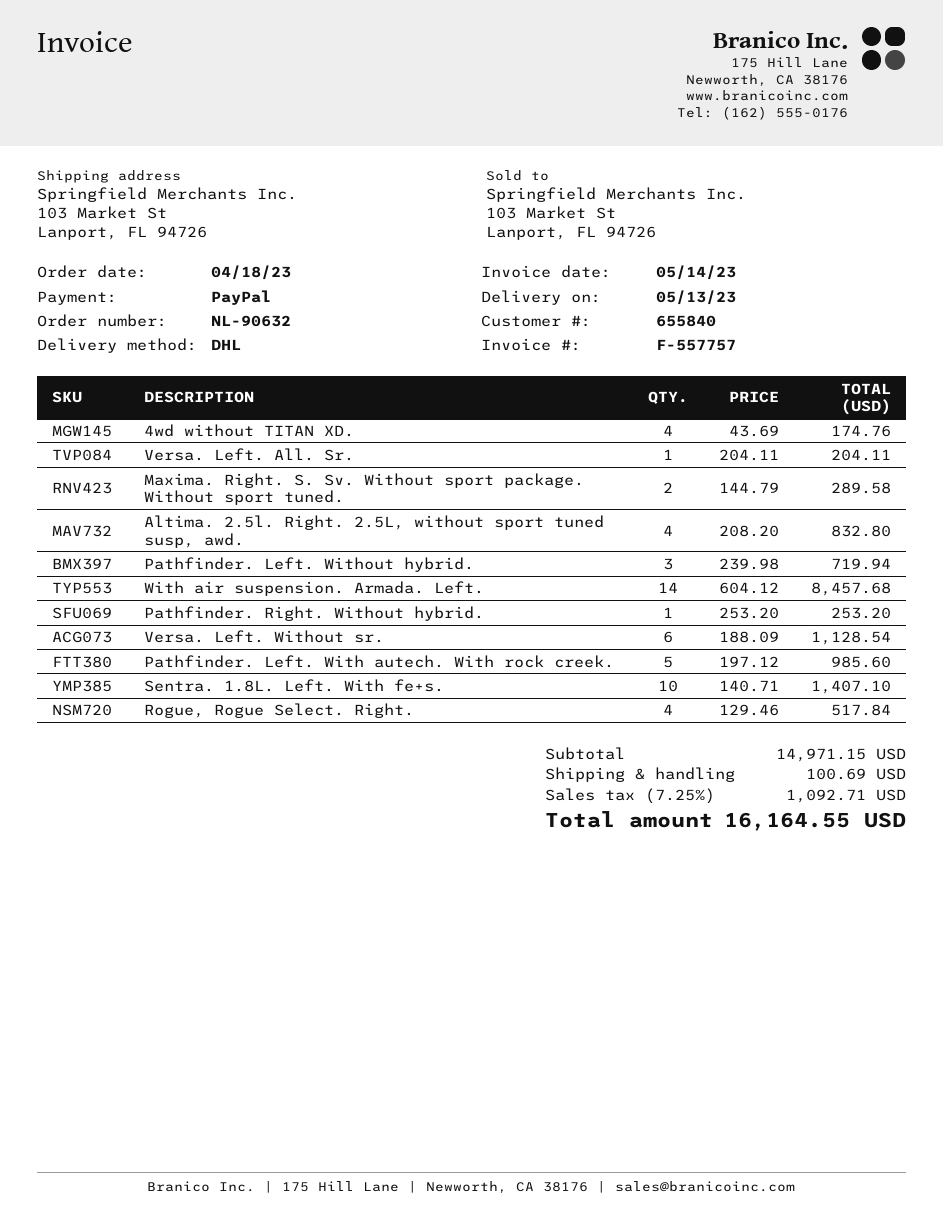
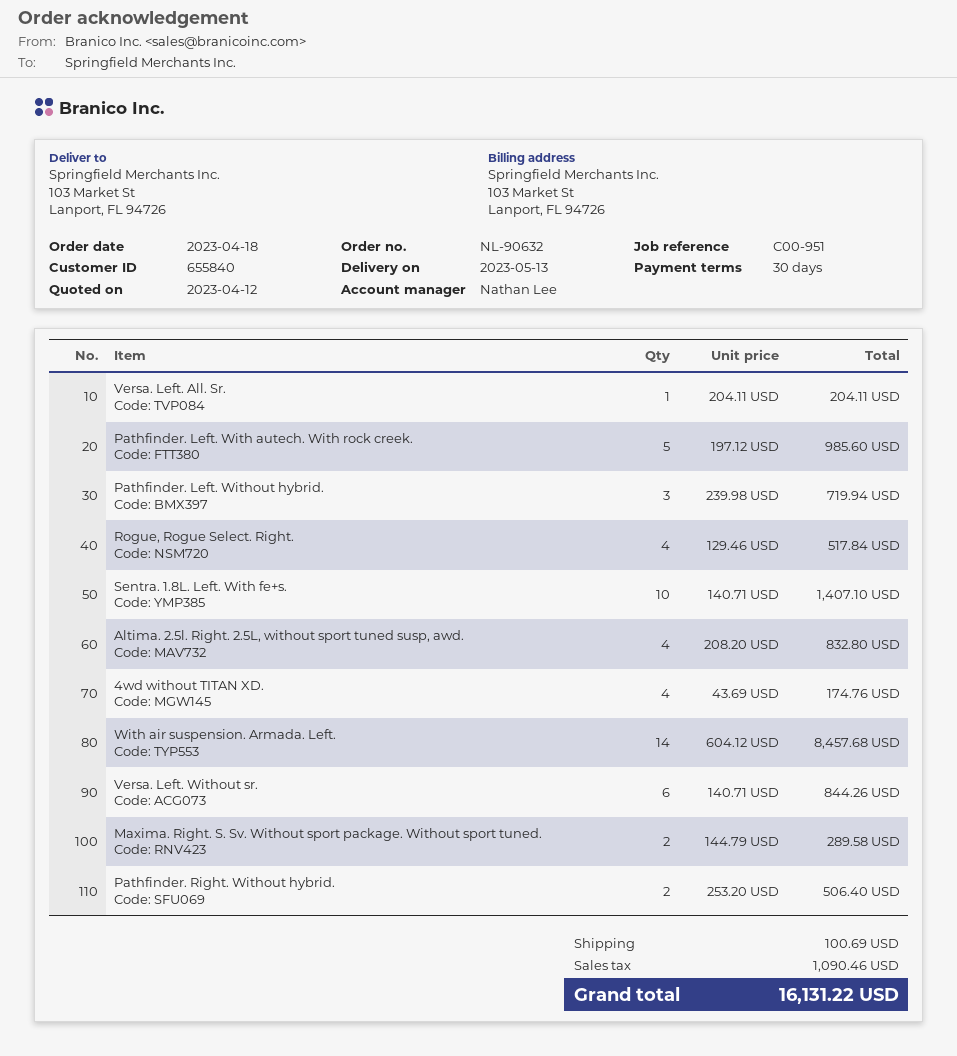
Pathfinder. Right. Without hybrid.: 1 x 253.20 = 253.20 -> 2 x 253.20 = 506.40
Versa. Left. Without sr.: 6 x 188.09 = 1128.54 -> 6 x 140.71 = 844.26
tax: 1092.71 -> 1090.46
total: 16164.55 -> 16131.22

